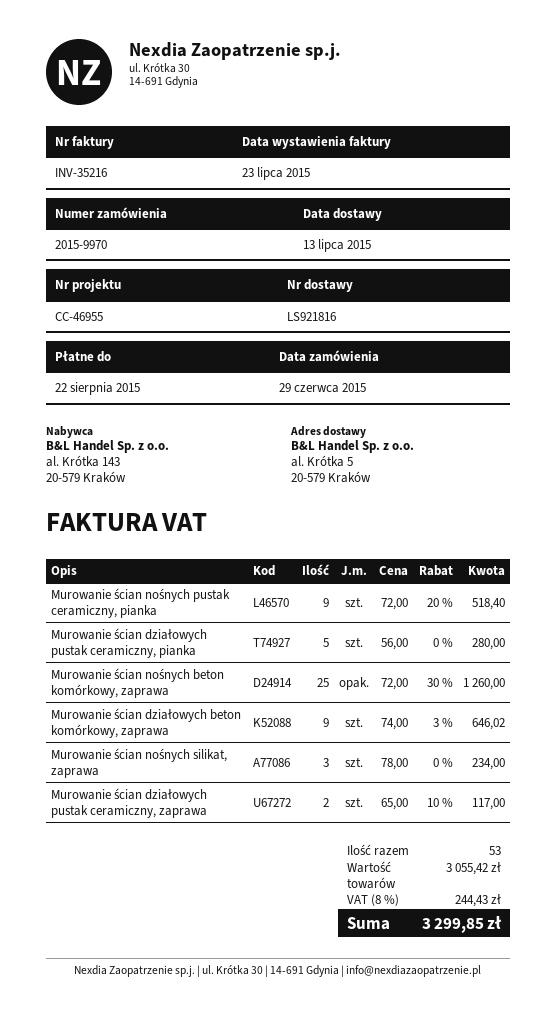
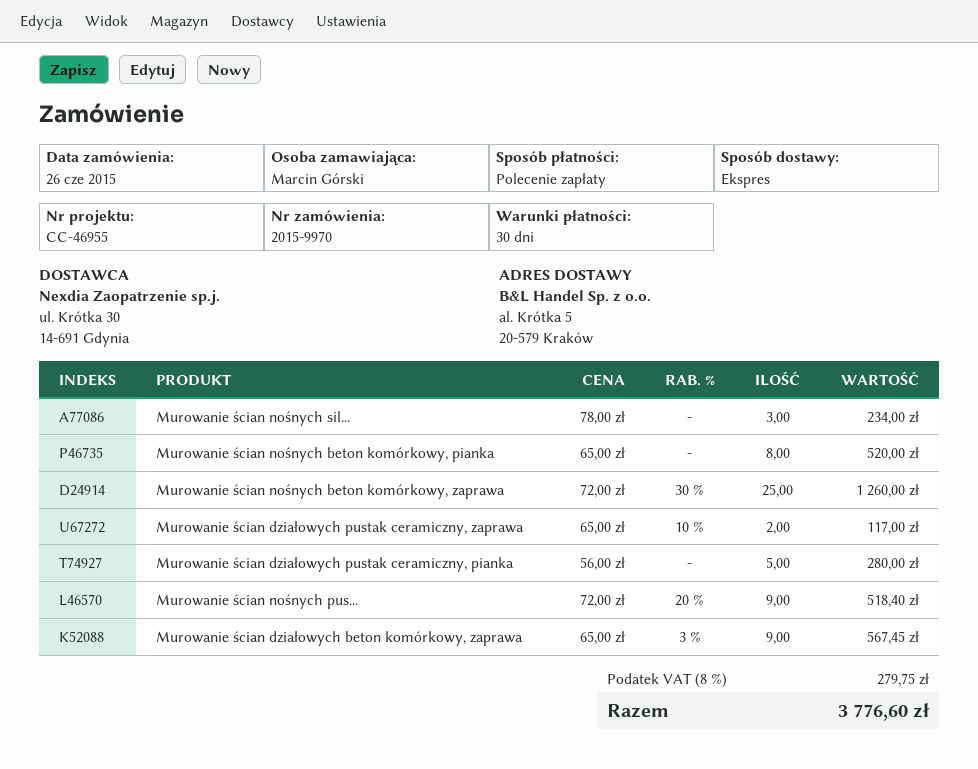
order date: 2015-06-29 -> 2015-06-26
Murowanie ścian działowych beton komórkowy, zaprawa: 9 x 74.00 - 3% = 646.02 -> 9 x 65.00 - 3% = 567.45
Murowanie ścian nośnych beton komórkowy, pianka: none -> 8 x 65.00 = 520.00
tax: 8% = 244.43 -> 8% = 279.75
total: 3299.85 -> 3776.60

